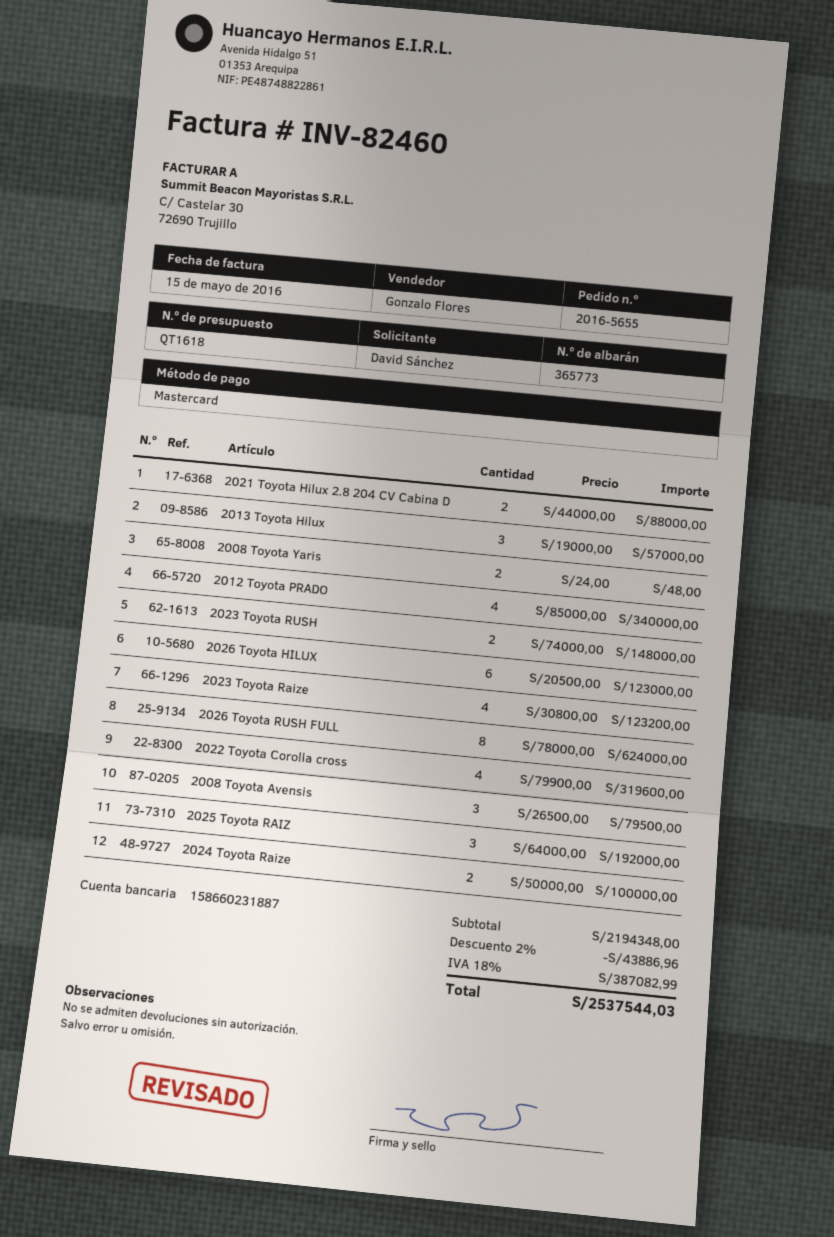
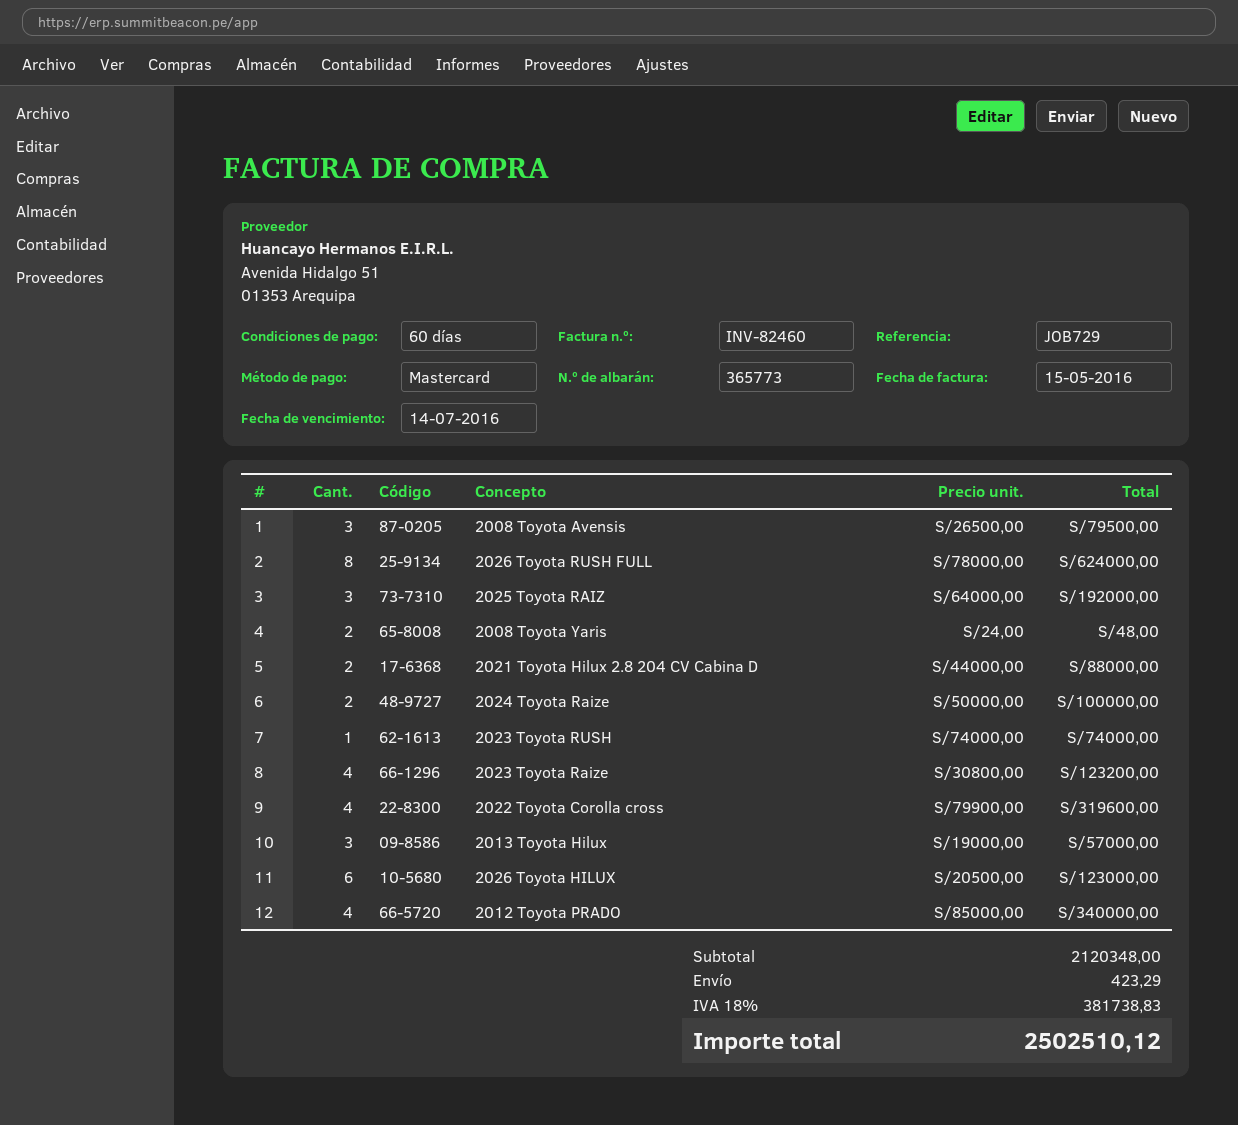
2023 Toyota RUSH: 2 x 74000.00 = 148000.00 -> 1 x 74000.00 = 74000.00
subtotal: 2194348.00 -> 2120348.00
discount: 2% = 43886.96 -> none
shipping: none -> 423.29
tax: 18% = 387082.99 -> 18% = 381738.83
total: 2537544.03 -> 2502510.12

